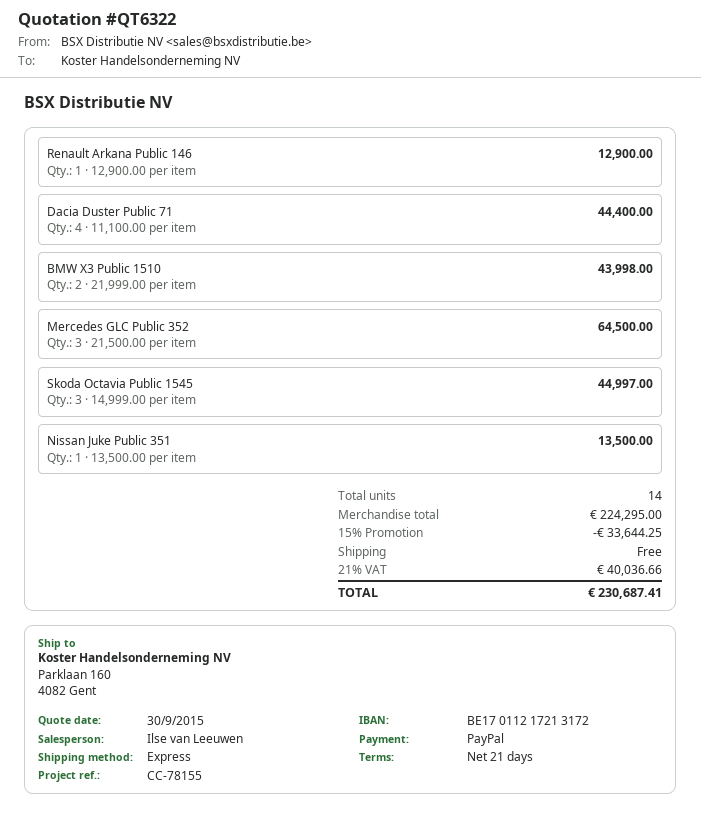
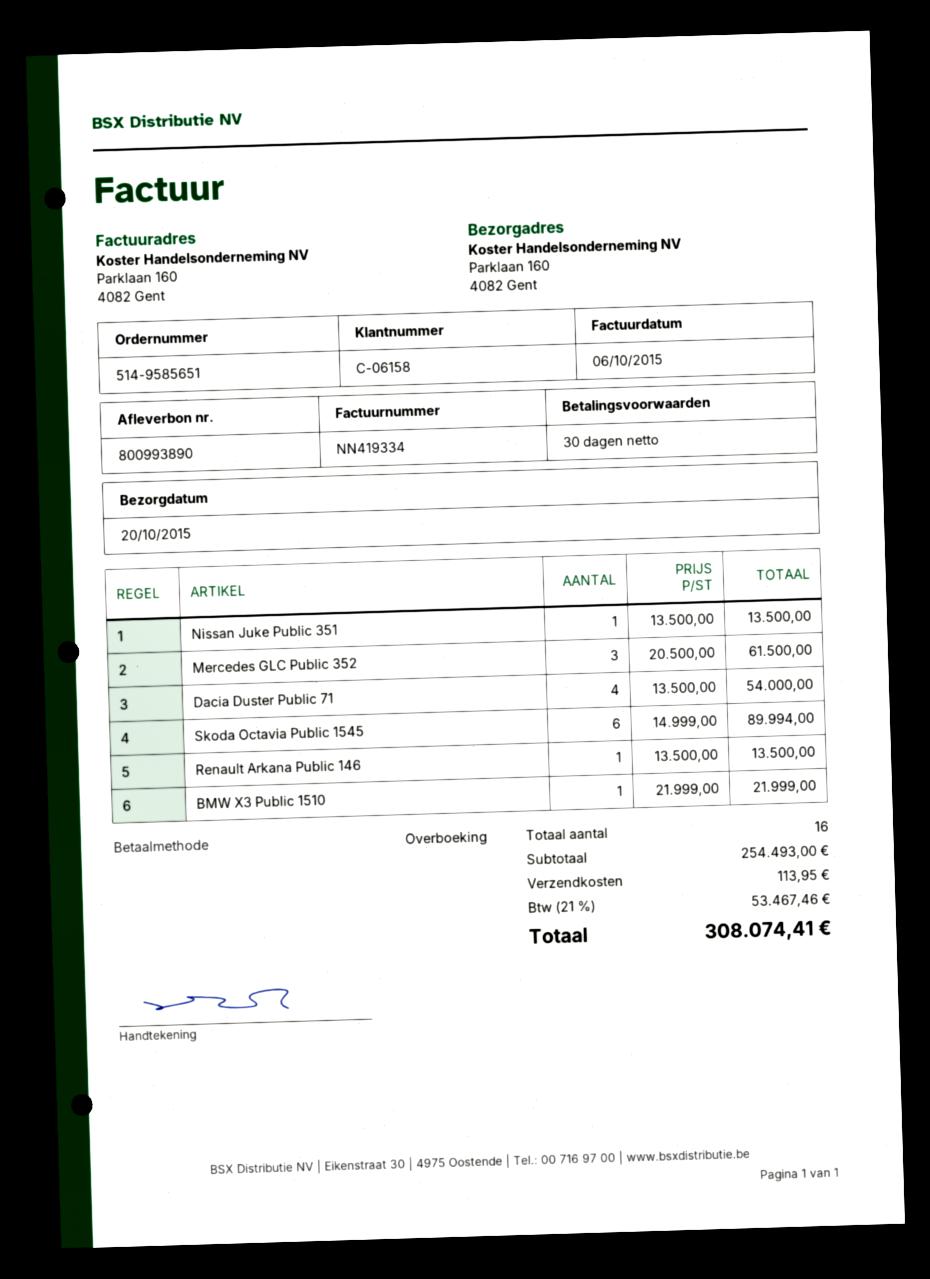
payment terms: 21 days -> 30 days
payment method: PayPal -> bank transfer
Renault Arkana Public 146: 1 x 12900.00 = 12900.00 -> 1 x 13500.00 = 13500.00
Dacia Duster Public 71: 4 x 11100.00 = 44400.00 -> 4 x 13500.00 = 54000.00
BMW X3 Public 1510: 2 x 21999.00 = 43998.00 -> 1 x 21999.00 = 21999.00
Mercedes GLC Public 352: 3 x 21500.00 = 64500.00 -> 3 x 20500.00 = 61500.00
Skoda Octavia Public 1545: 3 x 14999.00 = 44997.00 -> 6 x 14999.00 = 89994.00
total quantity: 14 -> 16
subtotal: 224295.00 -> 254493.00
discount: 15% = 33644.25 -> none
shipping: 0.00 -> 113.95
tax: 21% = 40036.66 -> 21% = 53467.46
total: 230687.41 -> 308074.41

